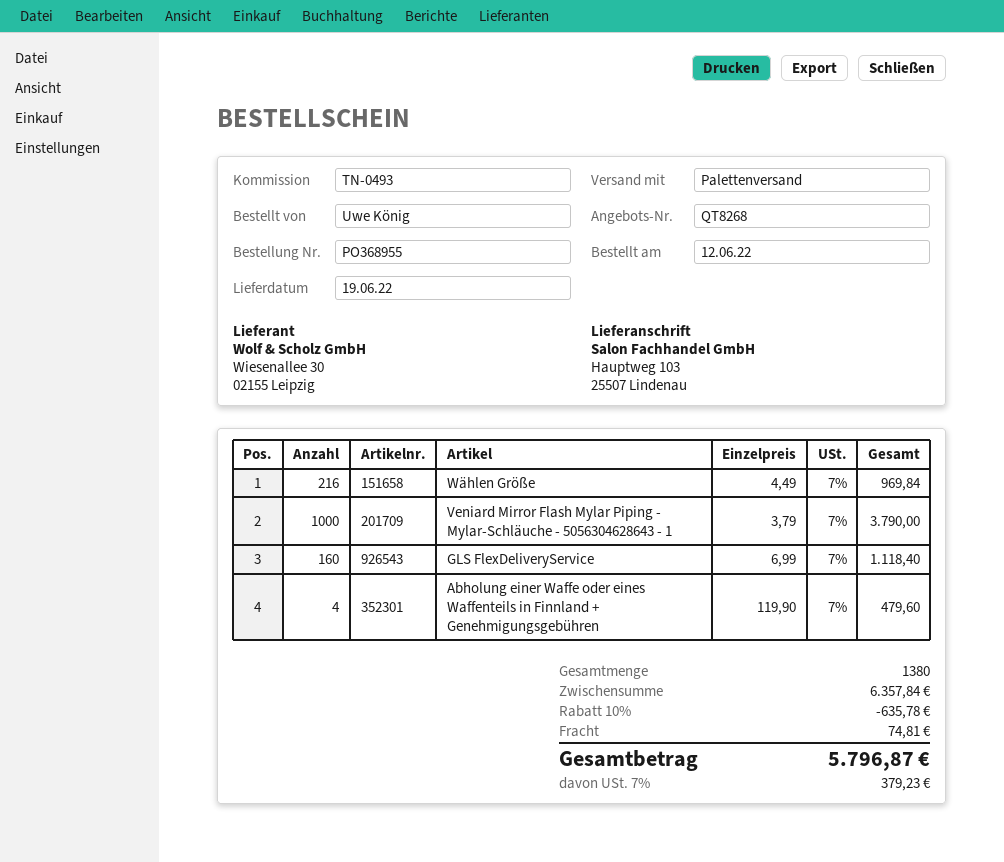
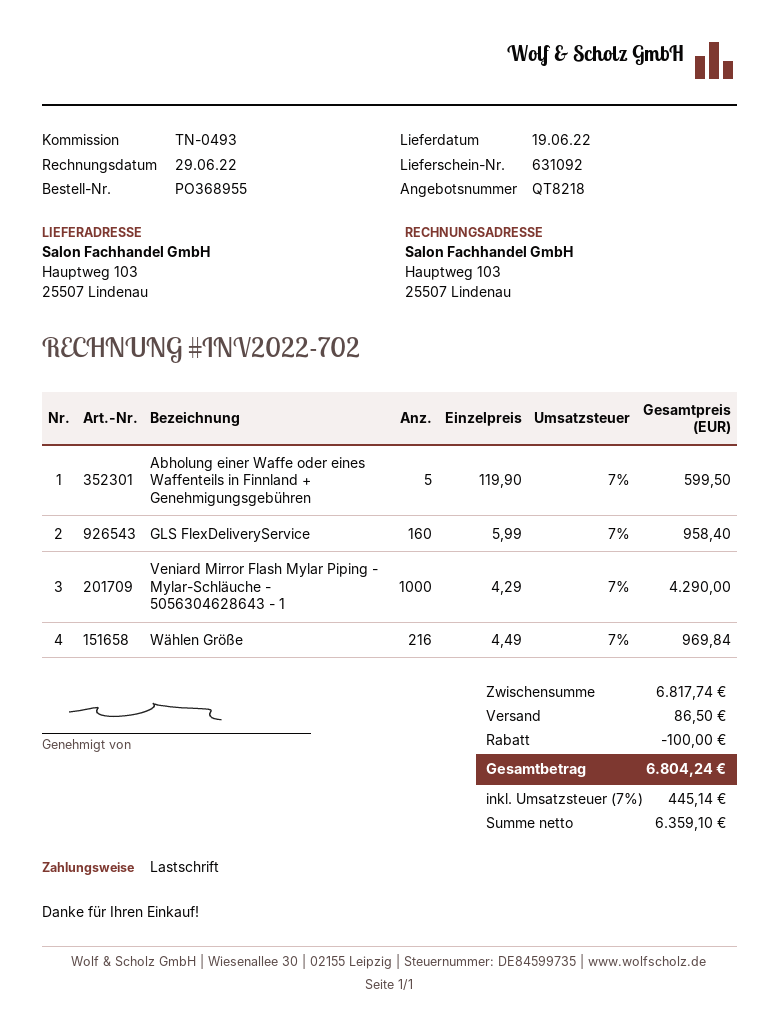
quote number: QT8268 -> QT8218
Veniard Mirror Flash Mylar Piping - Mylar-Schläuche - 5056304628643 - 1: 1000 x 3.79 = 3790.00 -> 1000 x 4.29 = 4290.00
GLS FlexDeliveryService: 160 x 6.99 = 1118.40 -> 160 x 5.99 = 958.40
Abholung einer Waffe oder eines Waffenteils in Finnland + Genehmigungsgebühren: 4 x 119.90 = 479.60 -> 5 x 119.90 = 599.50
subtotal: 6357.84 -> 6817.74
discount: 635.78 -> 100.00
shipping: 74.81 -> 86.50
tax: 7% = 379.23 -> 7% = 445.14
total: 5796.87 -> 6804.24

